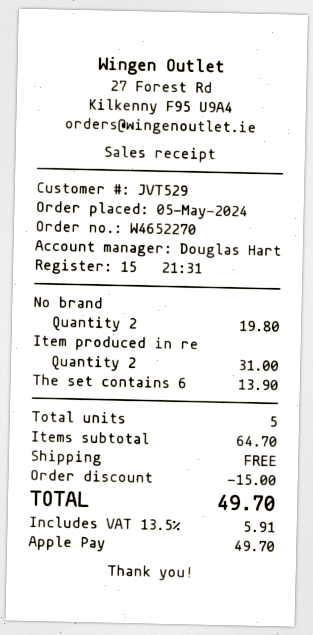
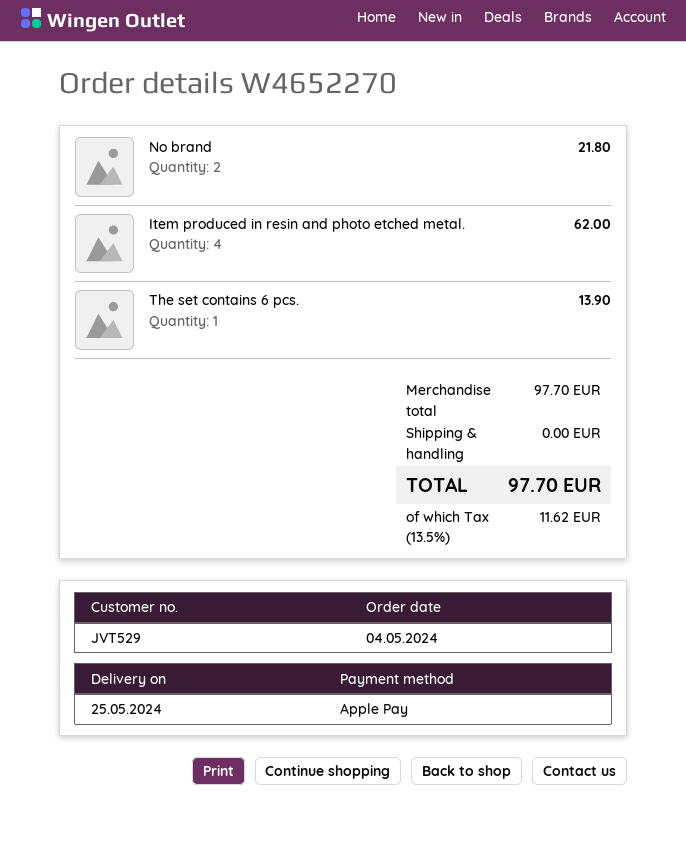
order date: 2024-05-05 -> 2024-05-04
No brand: 2 for 19.80 -> 2 for 21.80
Item produced in re: 2 for 31.00 -> 4 for 62.00
subtotal: 64.70 -> 97.70
discount: 15.00 -> none
tax: 13.5% = 5.91 -> 13.5% = 11.62
total: 49.70 -> 97.70

